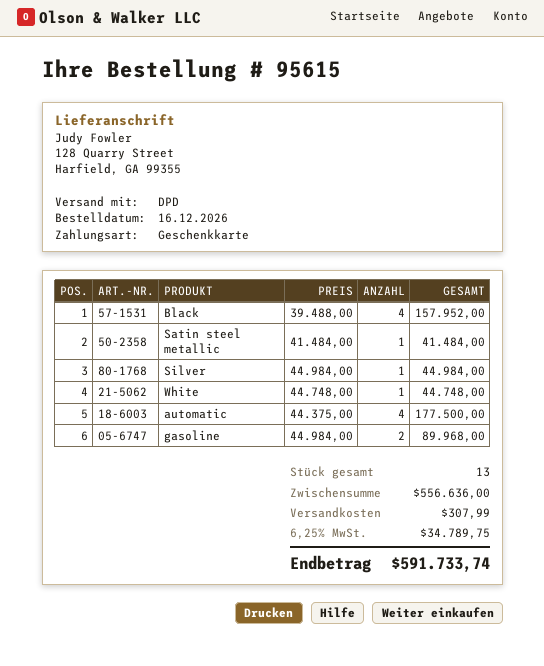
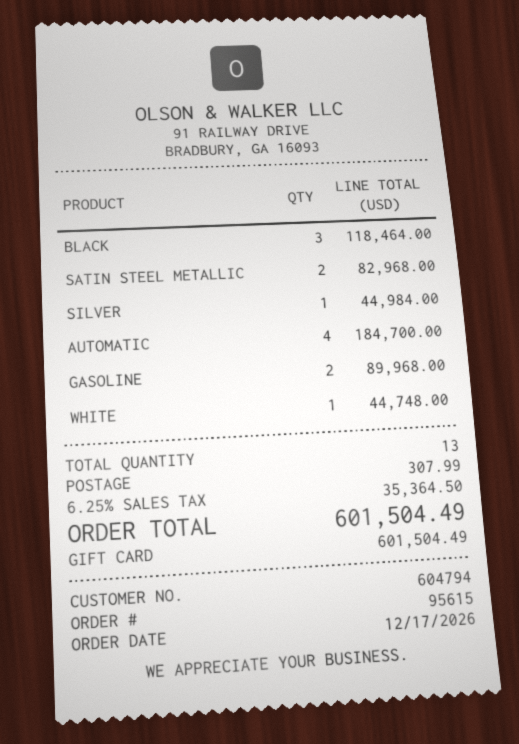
order date: 2026-12-16 -> 2026-12-17
Black: 4 for 157952.00 -> 3 for 118464.00
Satin steel metallic: 1 for 41484.00 -> 2 for 82968.00
automatic: 4 for 177500.00 -> 4 for 184700.00
tax: 6.25% = 34789.75 -> 6.25% = 35364.50
total: 591733.74 -> 601504.49

